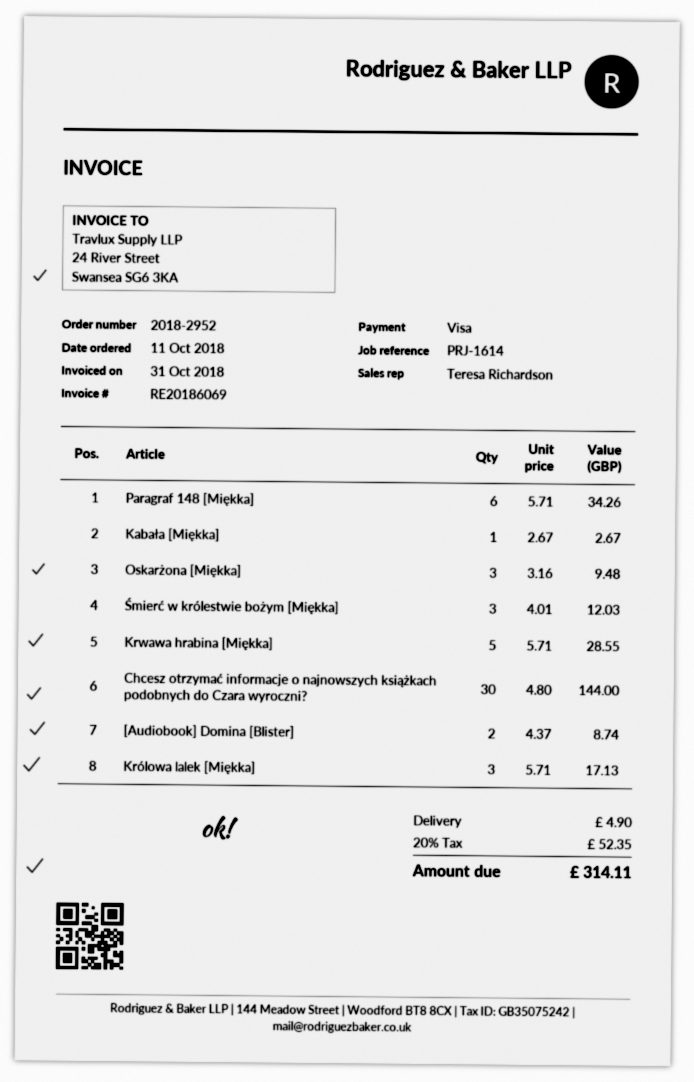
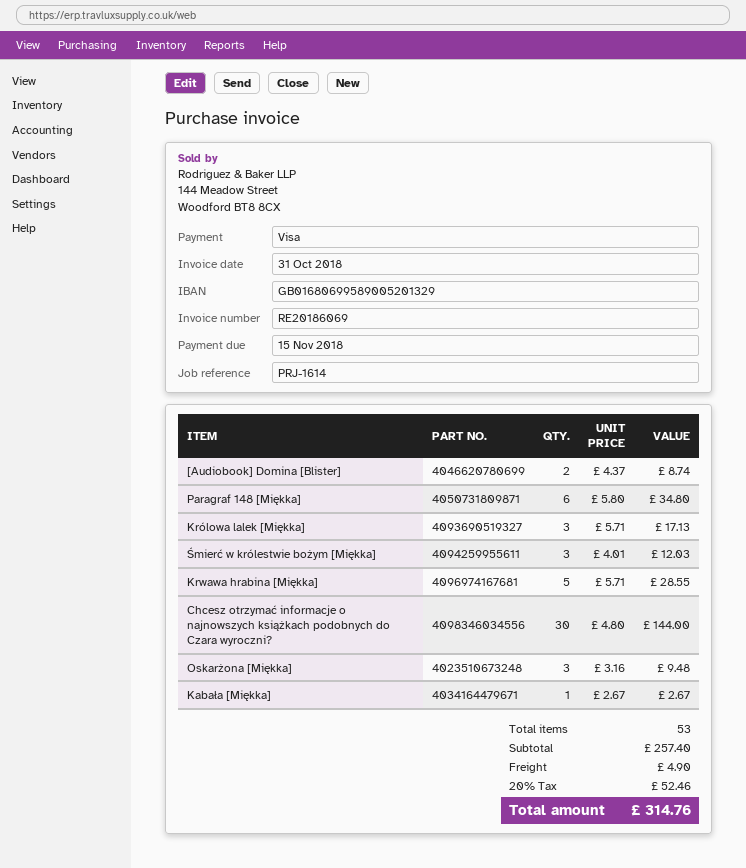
Paragraf 148 [Miękka]: 6 x 5.71 = 34.26 -> 6 x 5.80 = 34.80
tax: 20% = 52.35 -> 20% = 52.46
total: 314.11 -> 314.76

